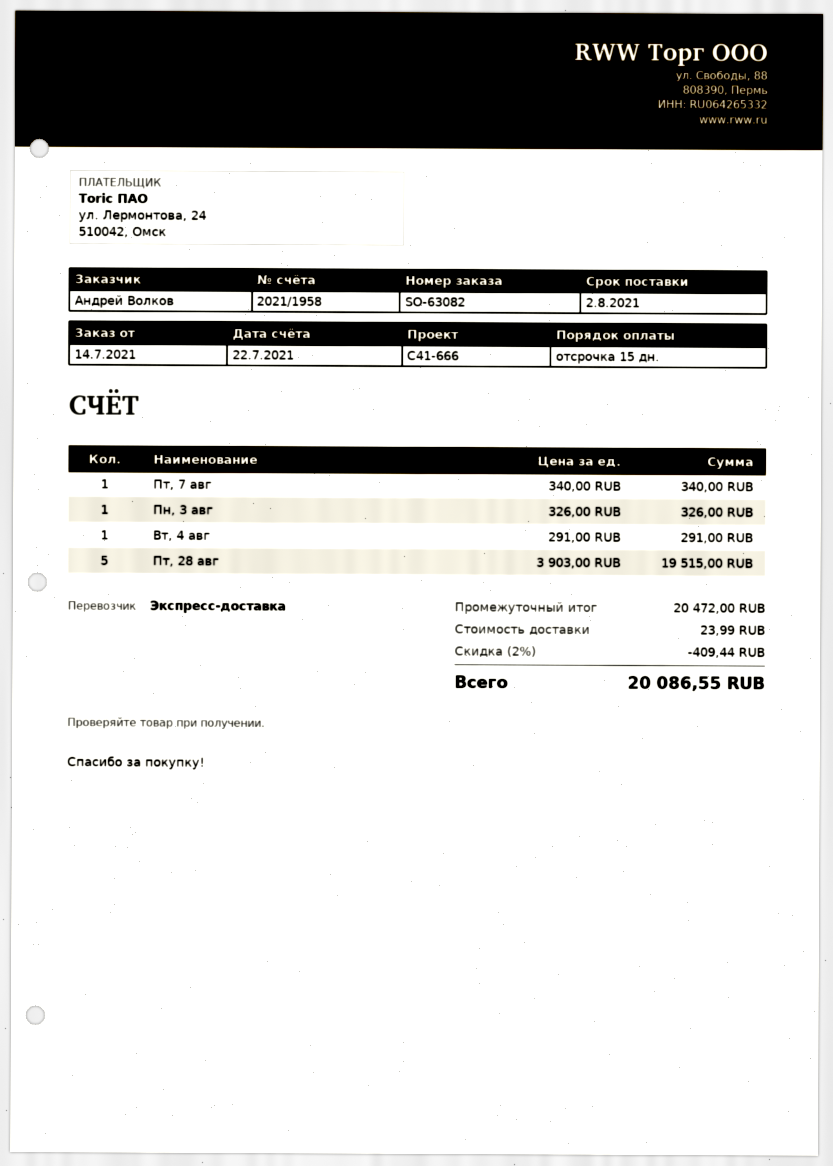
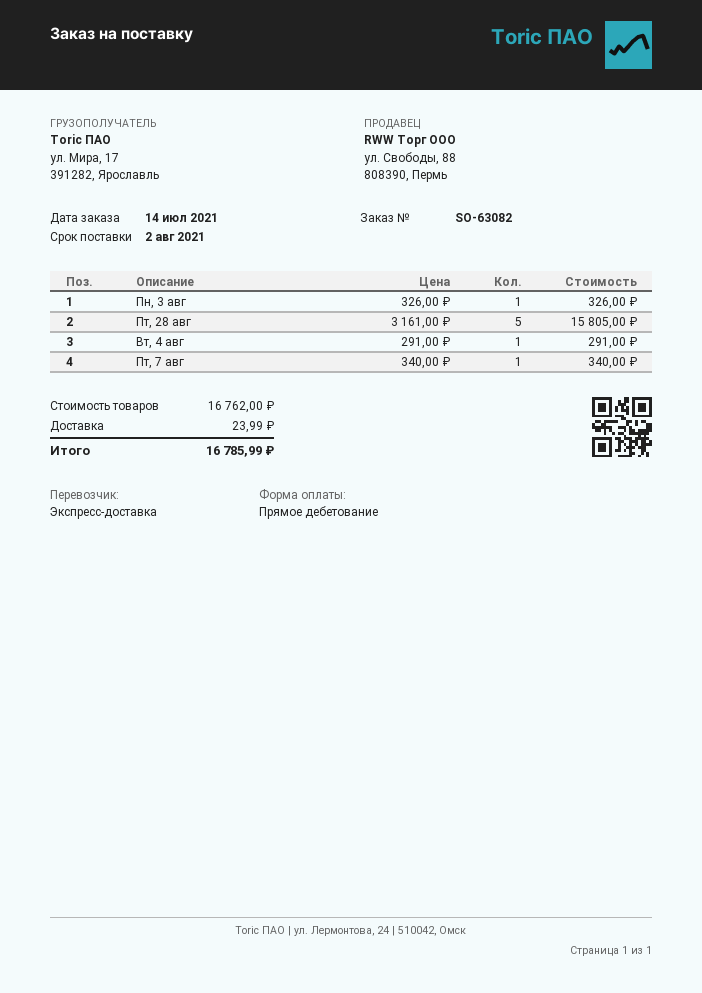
Пт, 28 авг: 5 x 3903.00 = 19515.00 -> 5 x 3161.00 = 15805.00
subtotal: 20472.00 -> 16762.00
discount: 2% = 409.44 -> none
total: 20086.55 -> 16785.99

